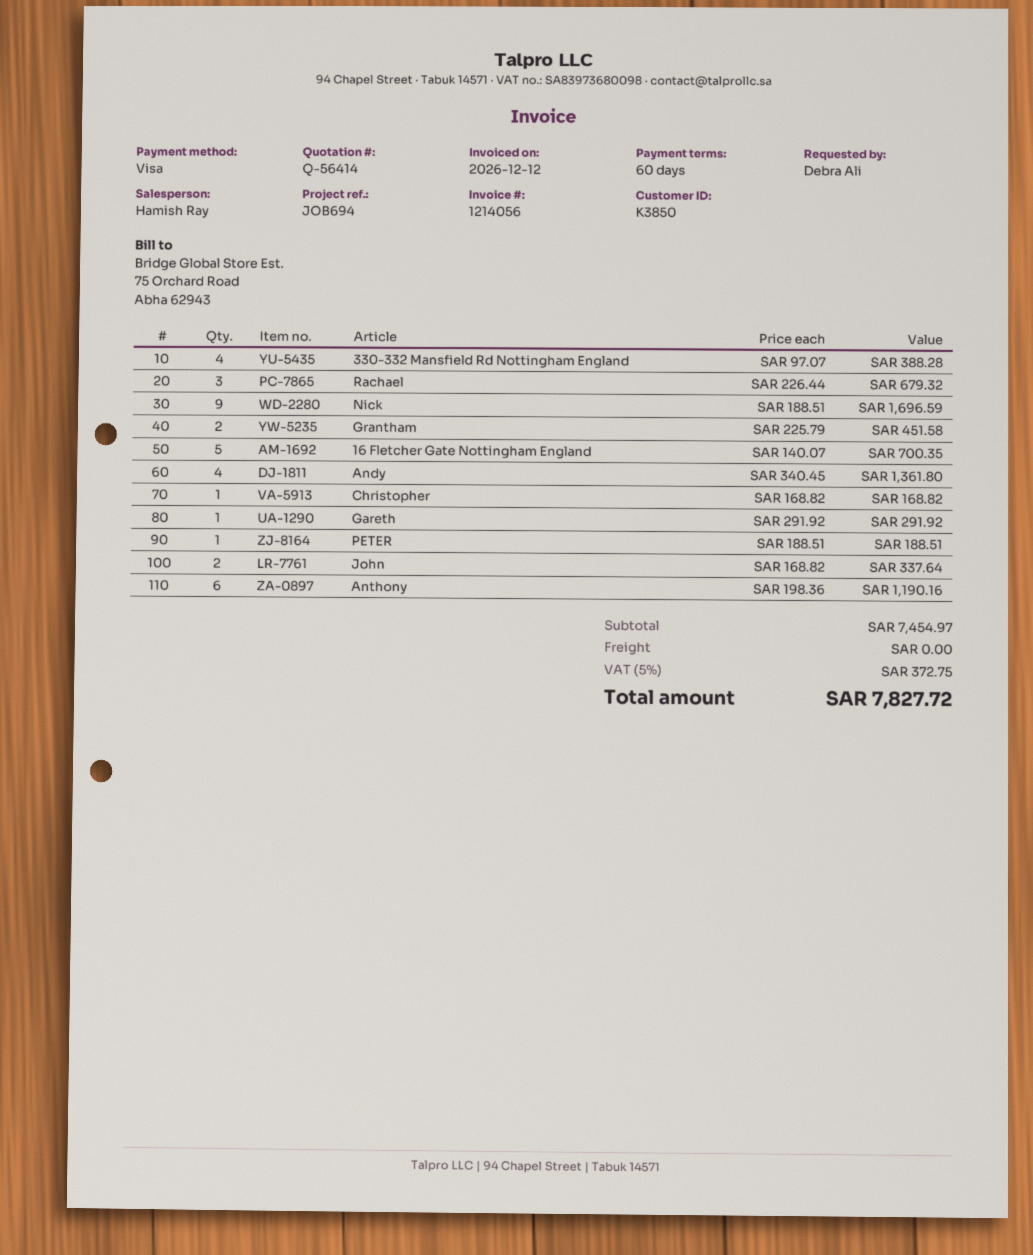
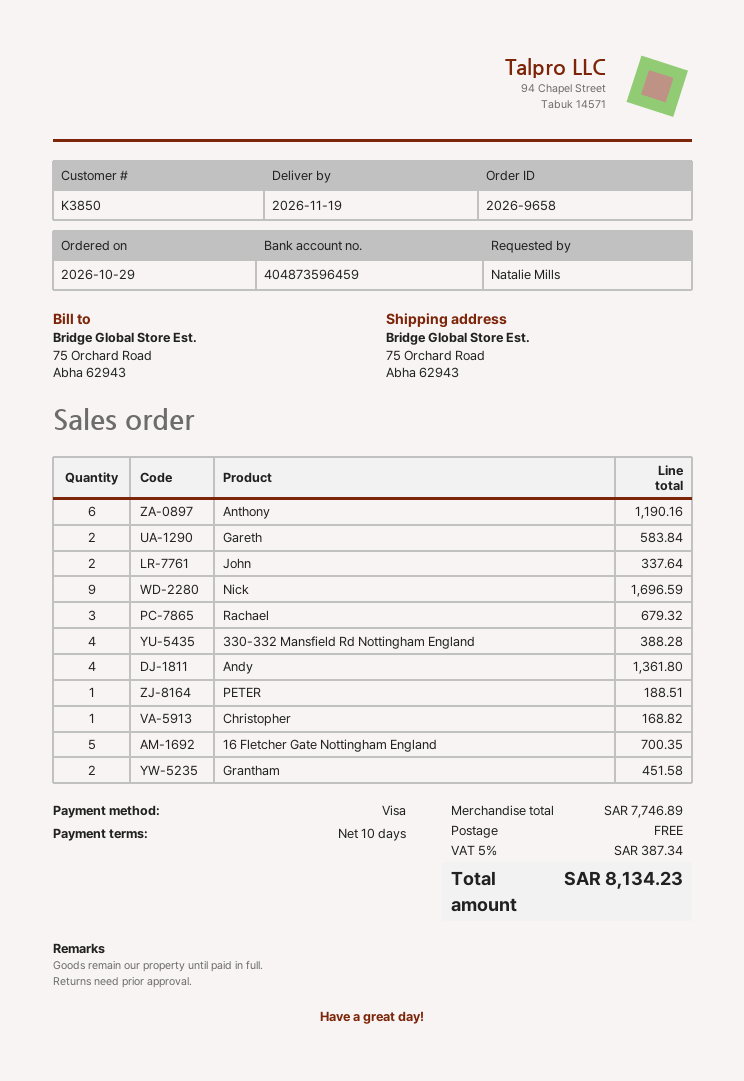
payment terms: 60 days -> 10 days
ordered by: Debra Ali -> Natalie Mills
Gareth: 1 for 291.92 -> 2 for 583.84
subtotal: 7454.97 -> 7746.89
tax: 5% = 372.75 -> 5% = 387.34
total: 7827.72 -> 8134.23

